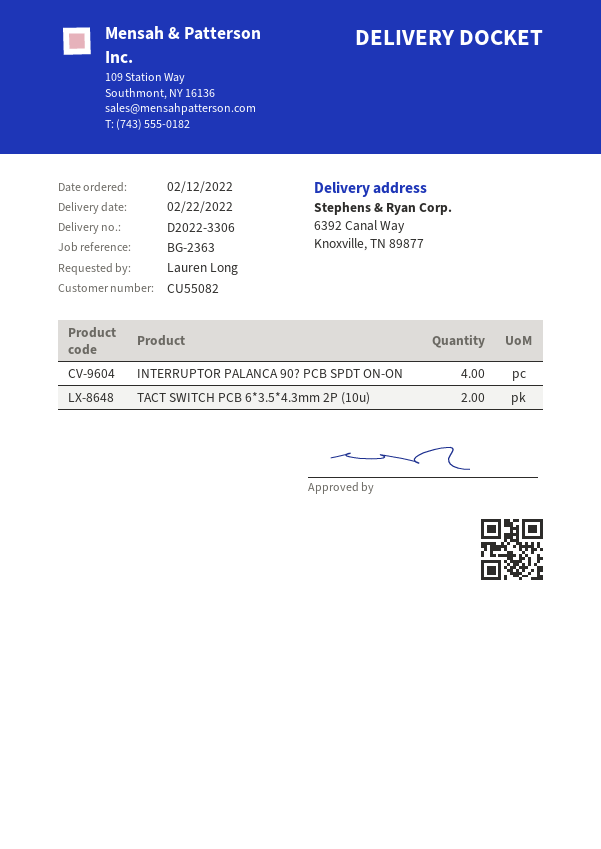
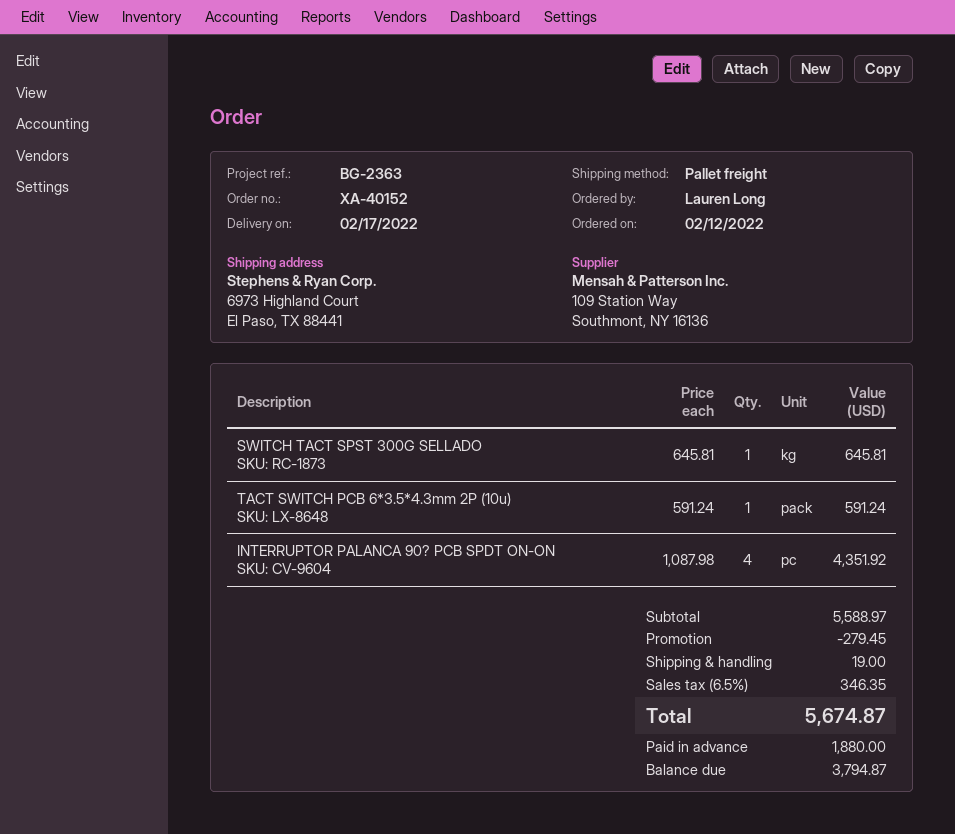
delivery date: 2022-02-22 -> 2022-02-17
ship to: 6392 Canal Way, Knoxville, TN 89877 -> 6973 Highland Court, El Paso, TX 88441
TACT SWITCH PCB 6*3.5*4.3mm 2P (10u): 2 -> 1
SWITCH TACT SPST 300G SELLADO: none -> 1

